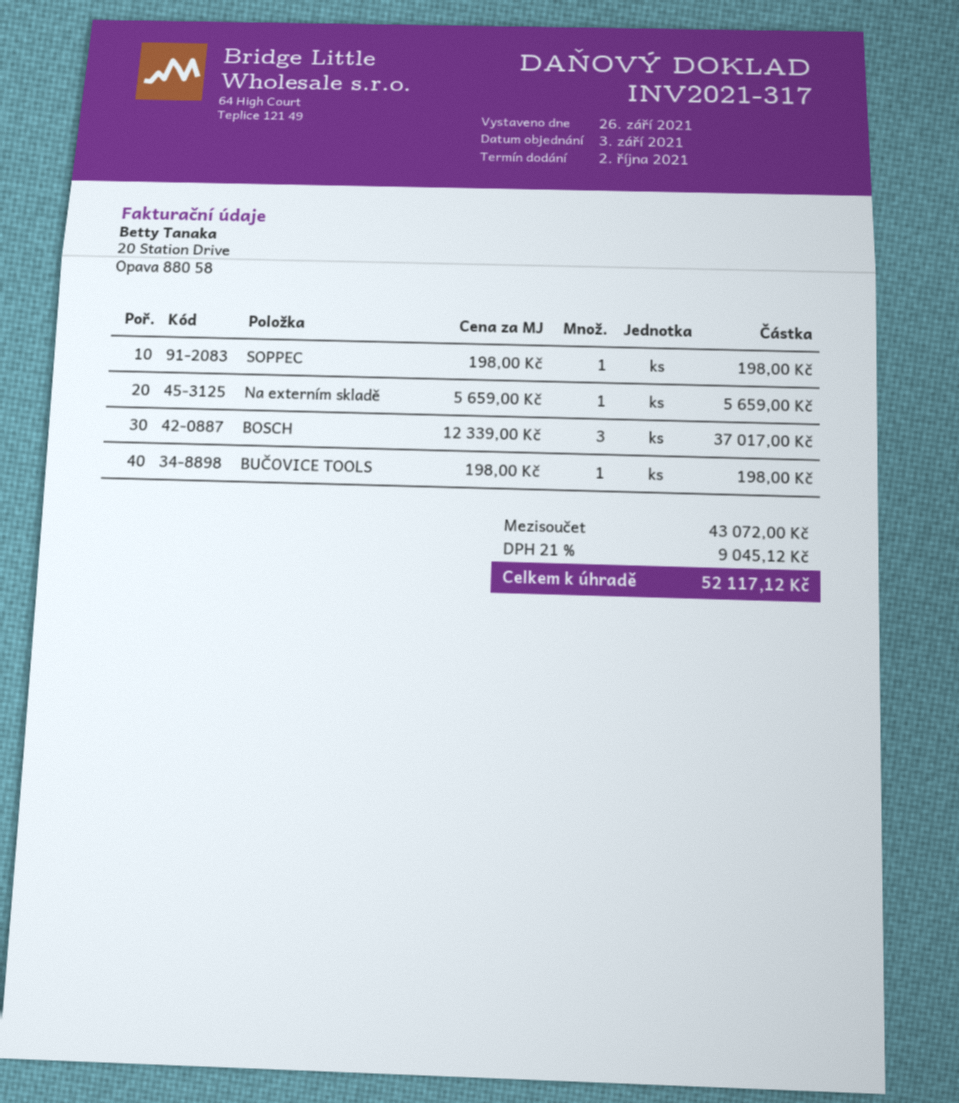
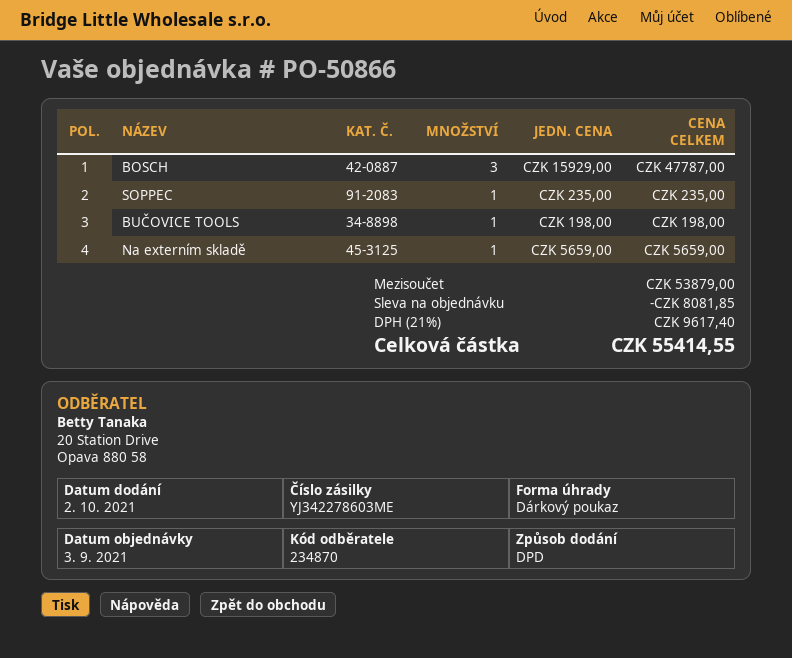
SOPPEC: 1 x 198.00 = 198.00 -> 1 x 235.00 = 235.00
BOSCH: 3 x 12339.00 = 37017.00 -> 3 x 15929.00 = 47787.00
subtotal: 43072.00 -> 53879.00
discount: none -> 8081.85
tax: 21% = 9045.12 -> 21% = 9617.40
total: 52117.12 -> 55414.55

